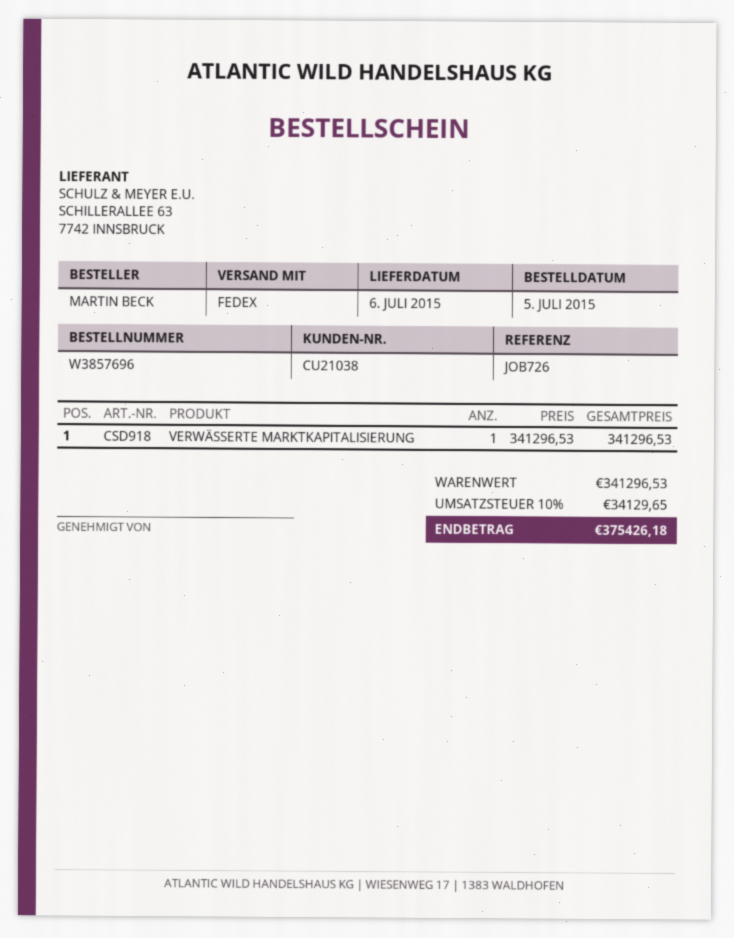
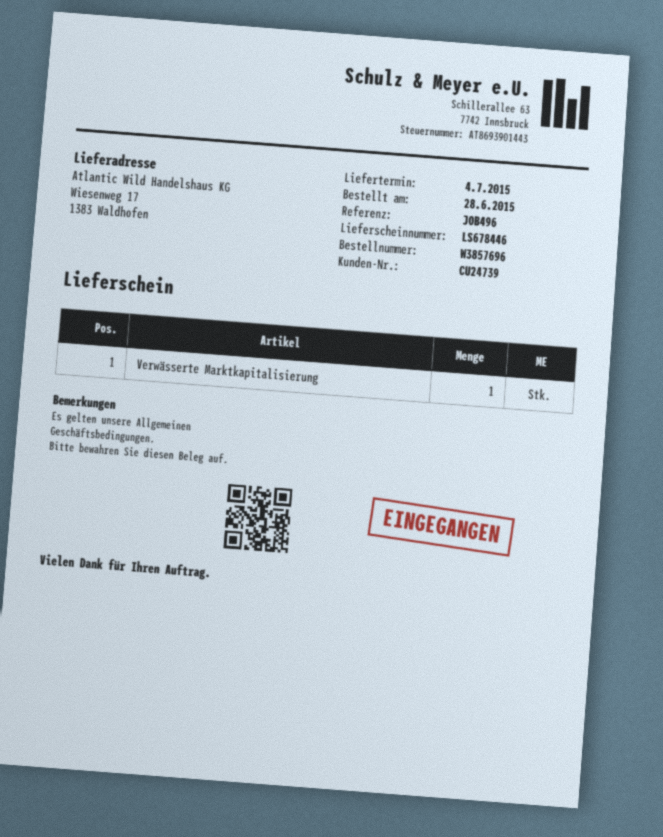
order date: 2015-07-05 -> 2015-06-28
delivery date: 2015-07-06 -> 2015-07-04
customer number: CU21038 -> CU24739
reference: JOB726 -> JOB496

